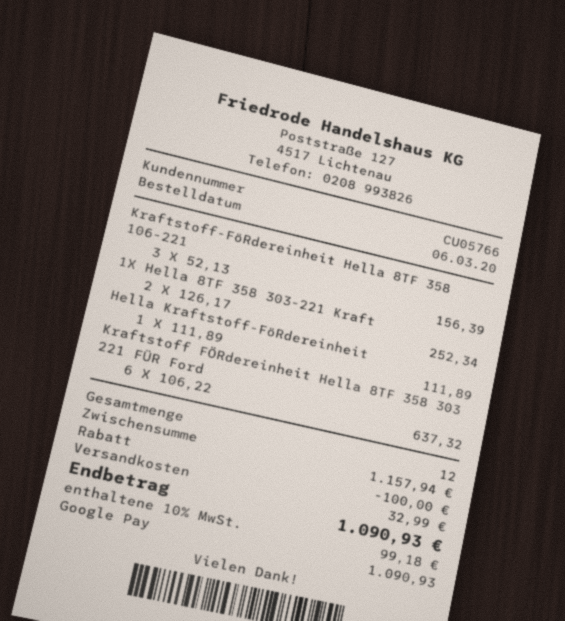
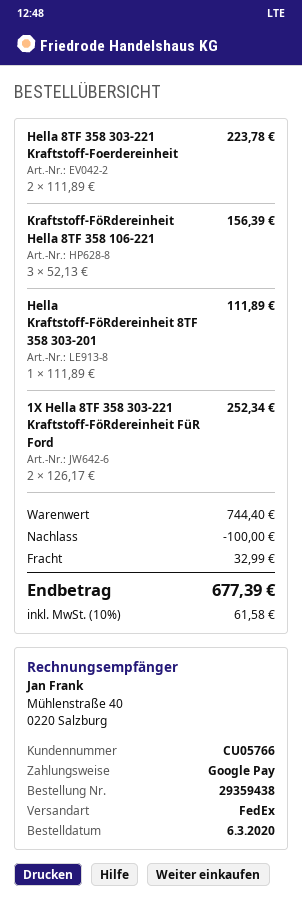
Kraftstoff FÖRdereinheit Hella 8TF 358 303 221 FÜR Ford: 6 x 106.22 = 637.32 -> none
Hella 8TF 358 303-221 Kraftstoff-Foerdereinheit: none -> 2 x 111.89 = 223.78
subtotal: 1157.94 -> 744.40
tax: 10% = 99.18 -> 10% = 61.58
total: 1090.93 -> 677.39

